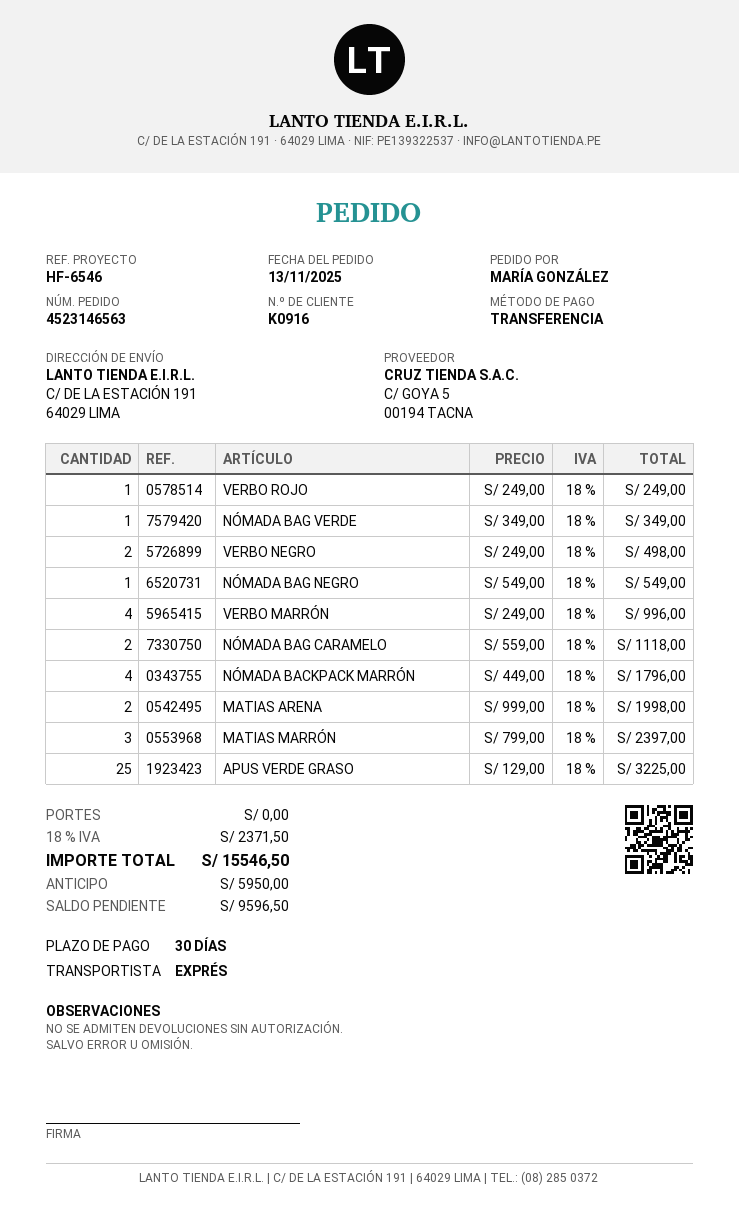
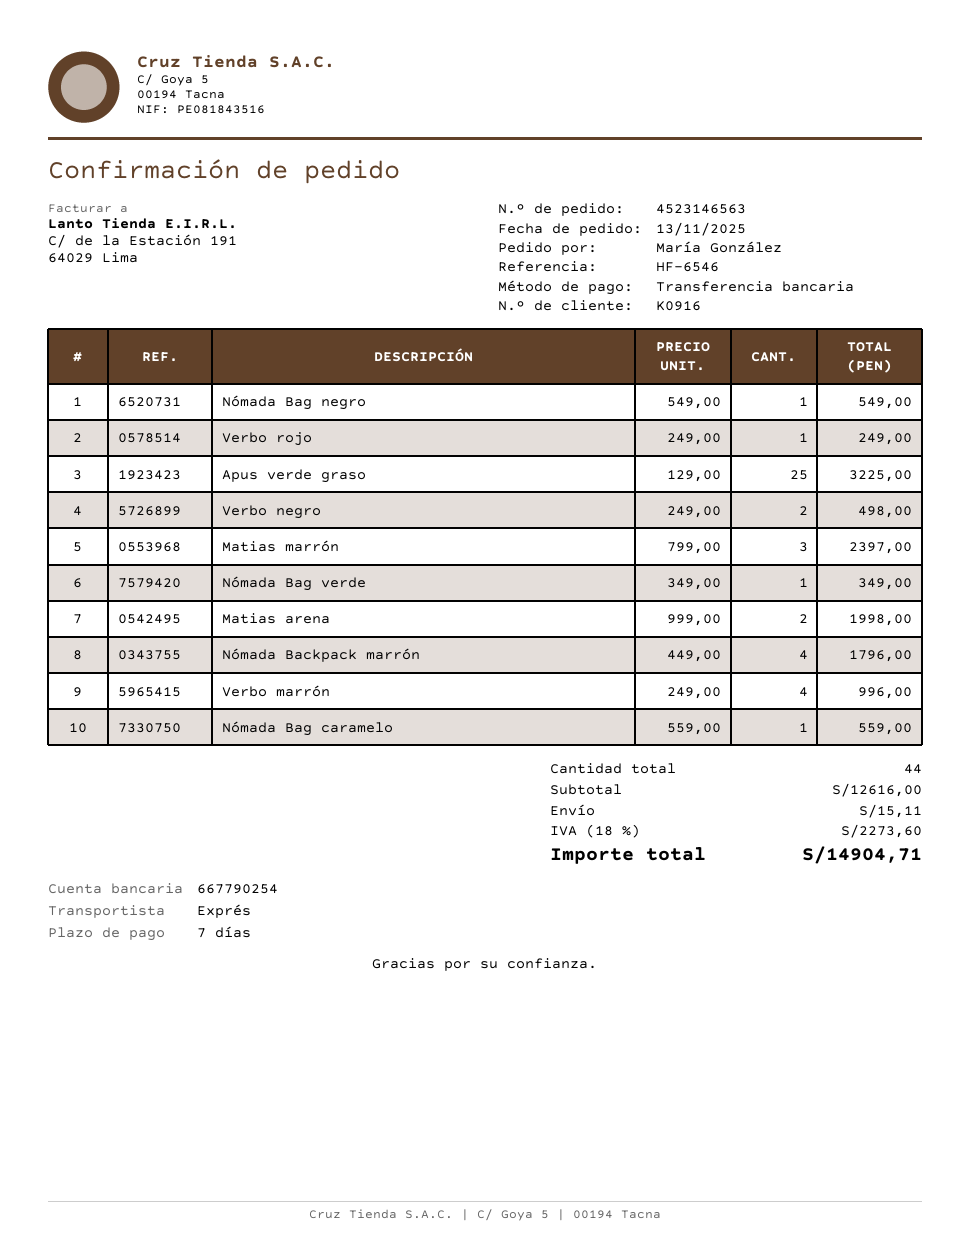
payment terms: 30 days -> 7 days
NÓMADA BAG CARAMELO: 2 x 559.00 = 1118.00 -> 1 x 559.00 = 559.00
shipping: 0.00 -> 15.11
tax: 18% = 2371.50 -> 18% = 2273.60
total: 15546.50 -> 14904.71

